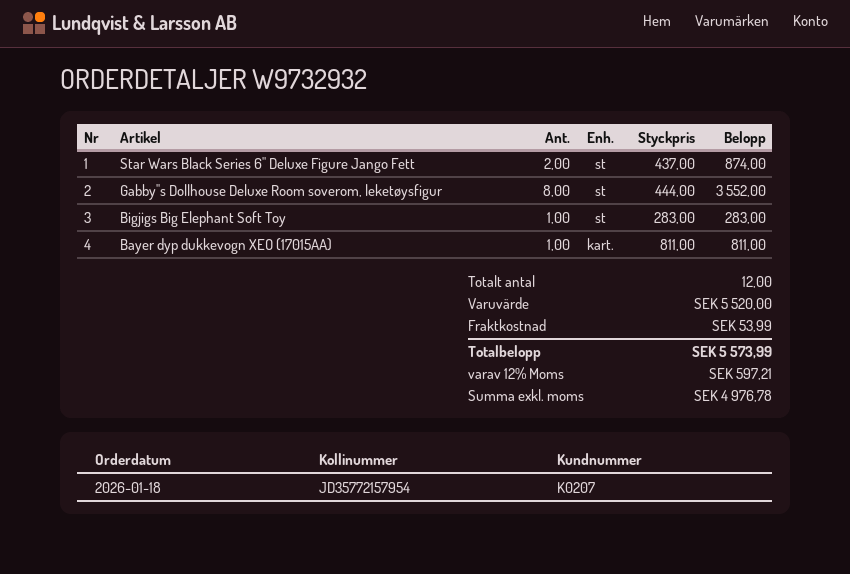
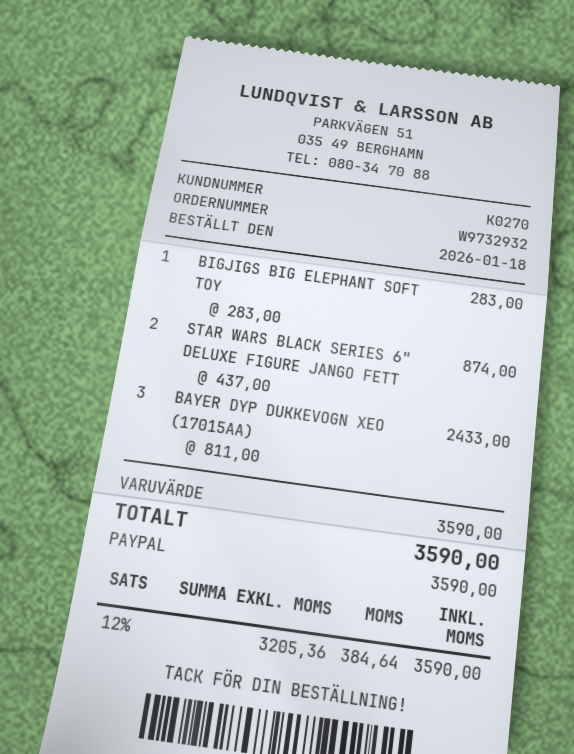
customer number: K0207 -> K0270
Gabby''s Dollhouse Deluxe Room soverom, leketøysfigur: 8 x 444.00 = 3552.00 -> none
Bayer dyp dukkevogn XEO (17015AA): 1 x 811.00 = 811.00 -> 3 x 811.00 = 2433.00
subtotal: 5520.00 -> 3590.00
shipping: 53.99 -> none
net: 4976.78 -> 3205.36
tax: 12% = 597.21 -> 12% = 384.64
total: 5573.99 -> 3590.00

